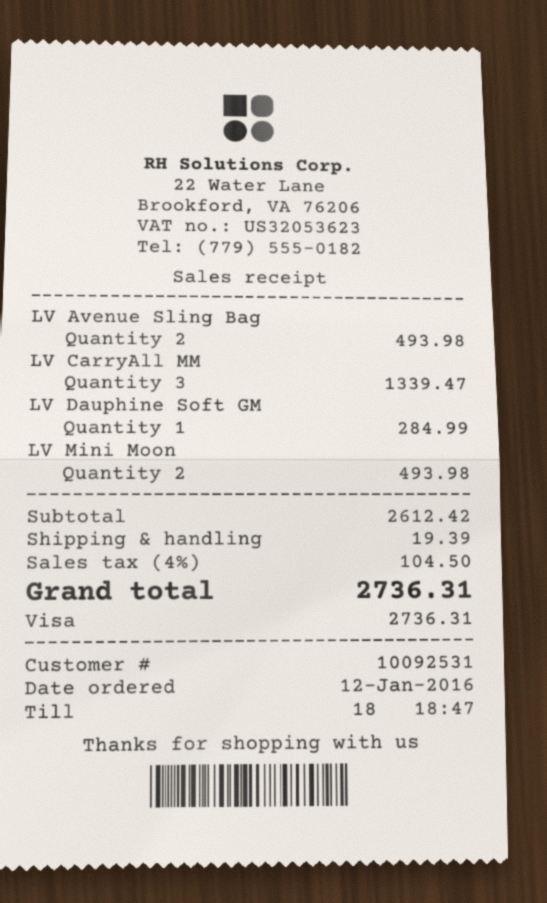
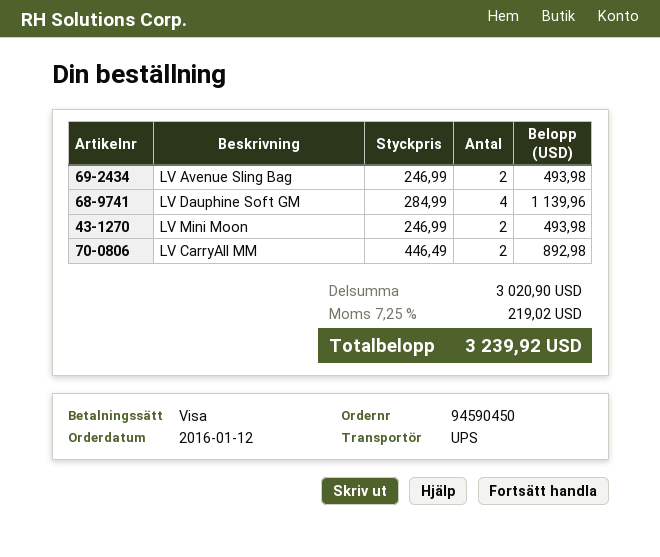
LV CarryAll MM: 3 for 1339.47 -> 2 for 892.98
LV Dauphine Soft GM: 1 for 284.99 -> 4 for 1139.96
subtotal: 2612.42 -> 3020.90
shipping: 19.39 -> none
tax: 4% = 104.50 -> 7.25% = 219.02
total: 2736.31 -> 3239.92

